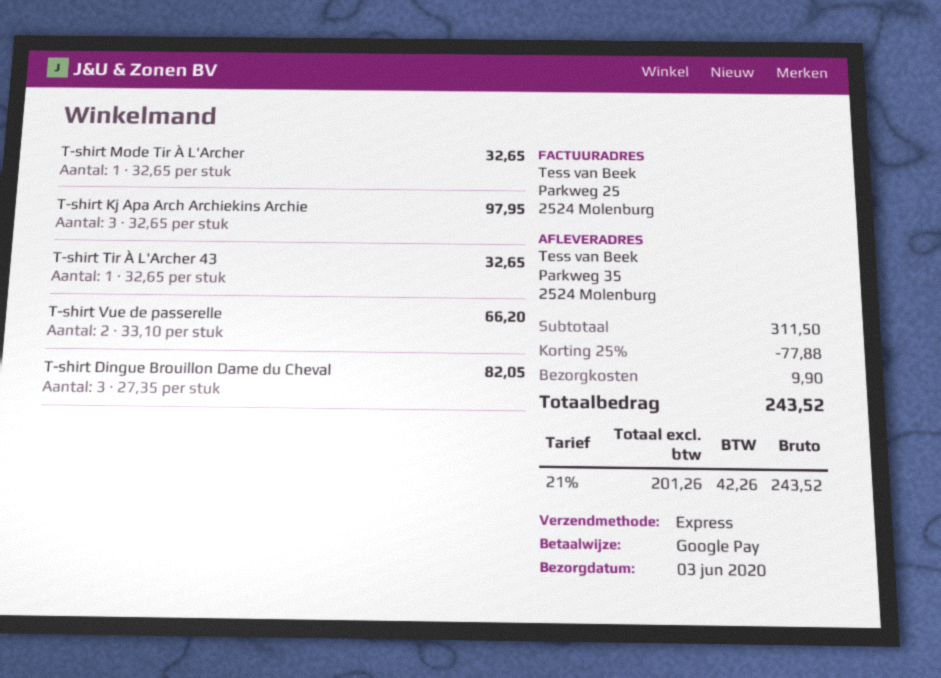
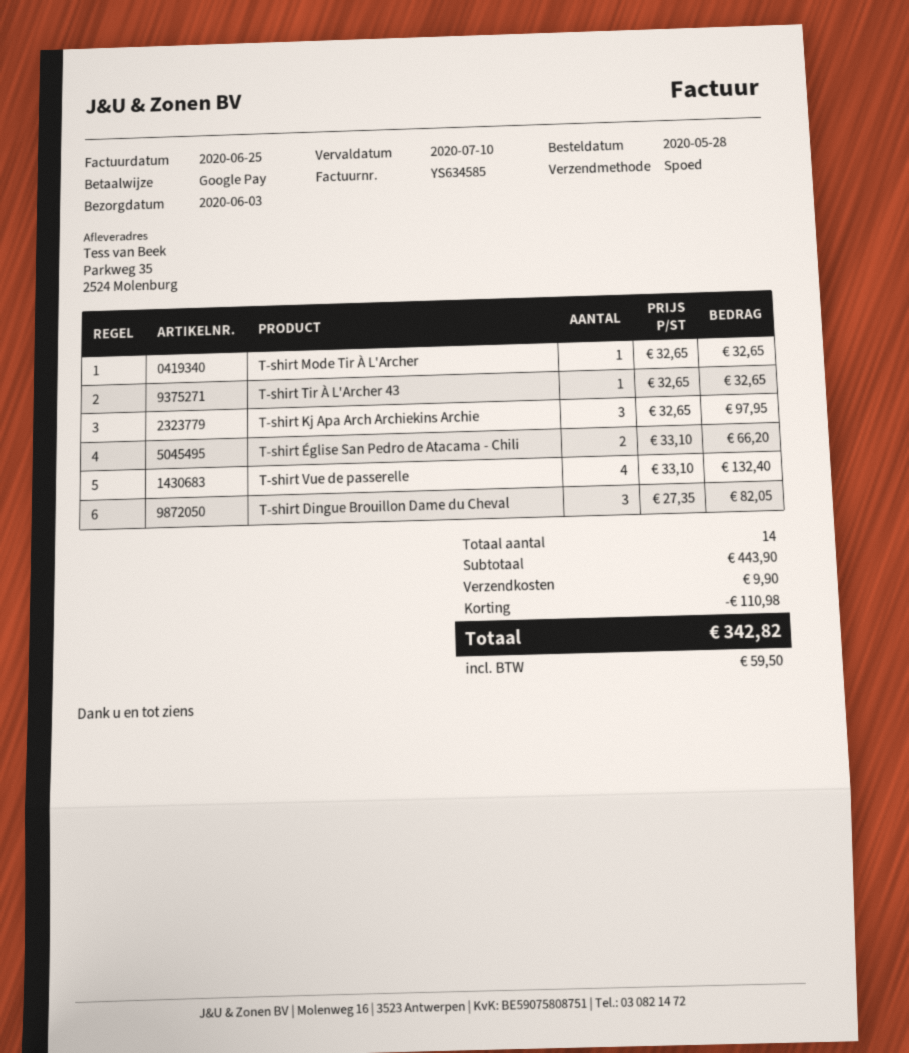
T-shirt Vue de passerelle: 2 x 33.10 = 66.20 -> 4 x 33.10 = 132.40
T-shirt Église San Pedro de Atacama - Chili: none -> 2 x 33.10 = 66.20
subtotal: 311.50 -> 443.90
discount: 77.88 -> 110.98
tax: 42.26 -> 59.50
total: 243.52 -> 342.82

